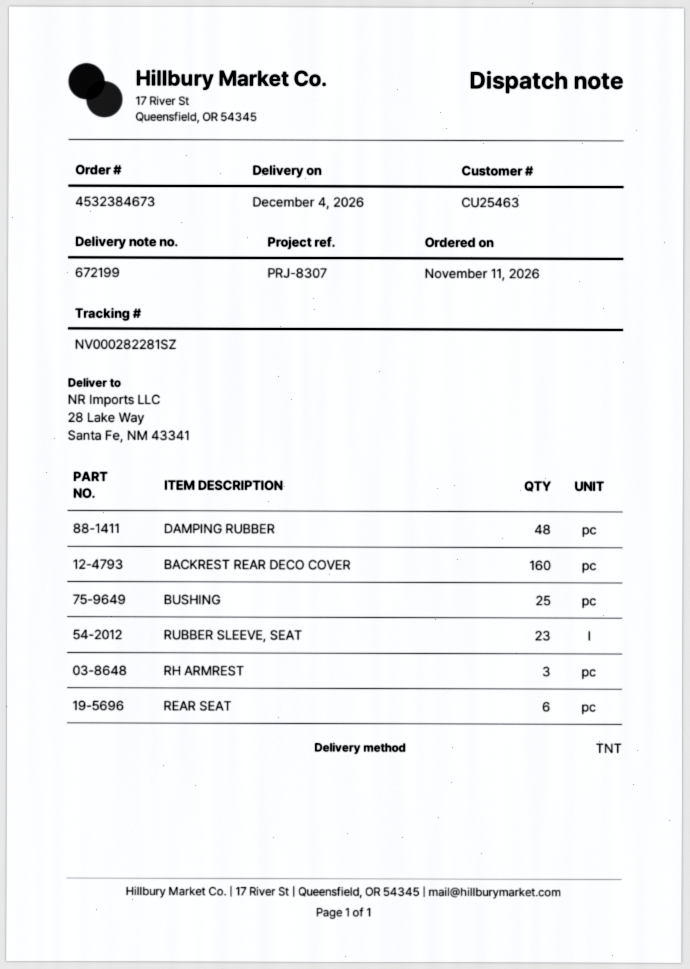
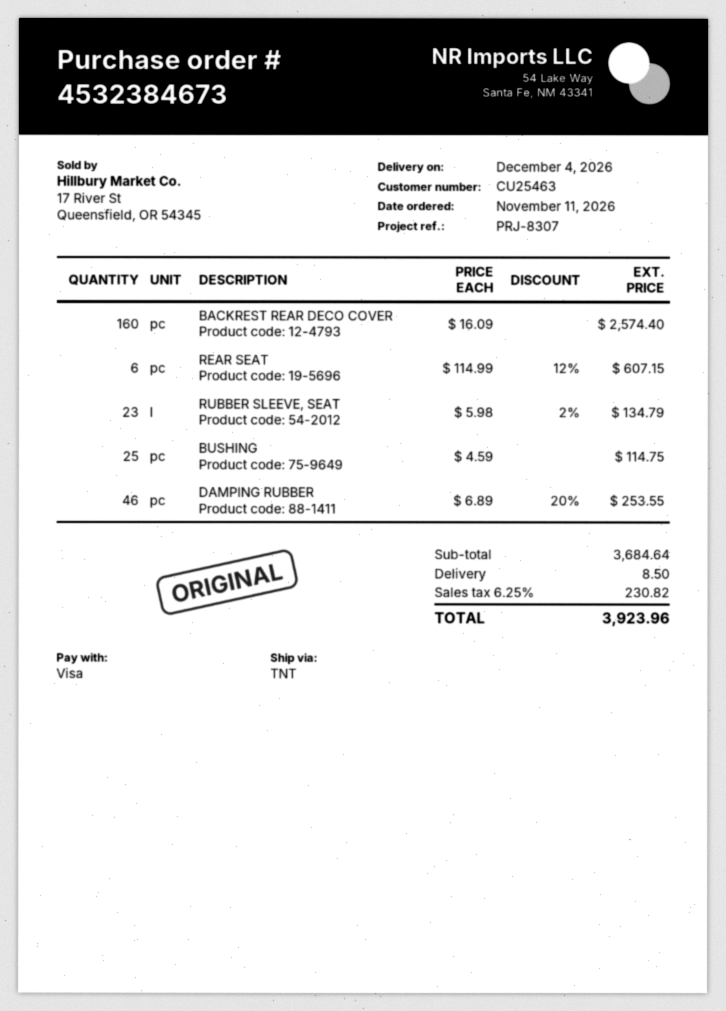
DAMPING RUBBER: 48 -> 46
RH ARMREST: 3 -> none

